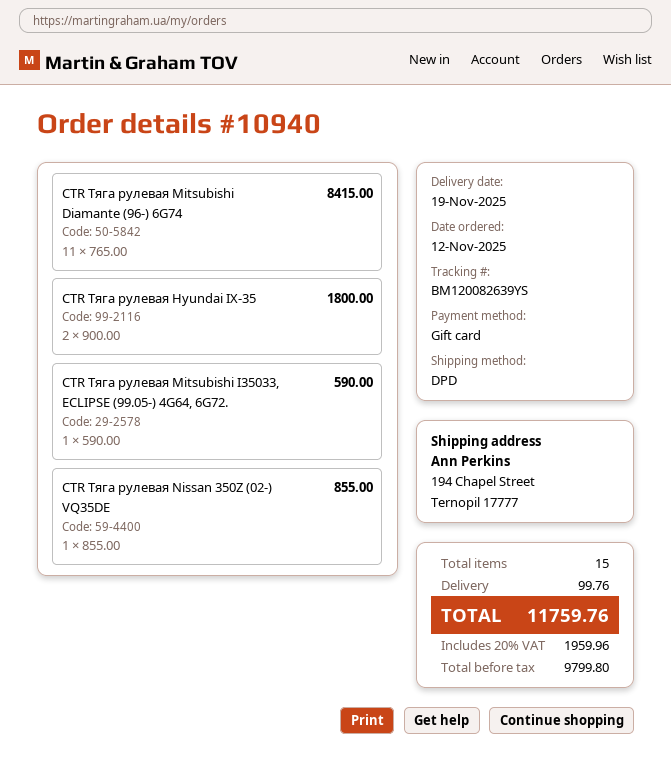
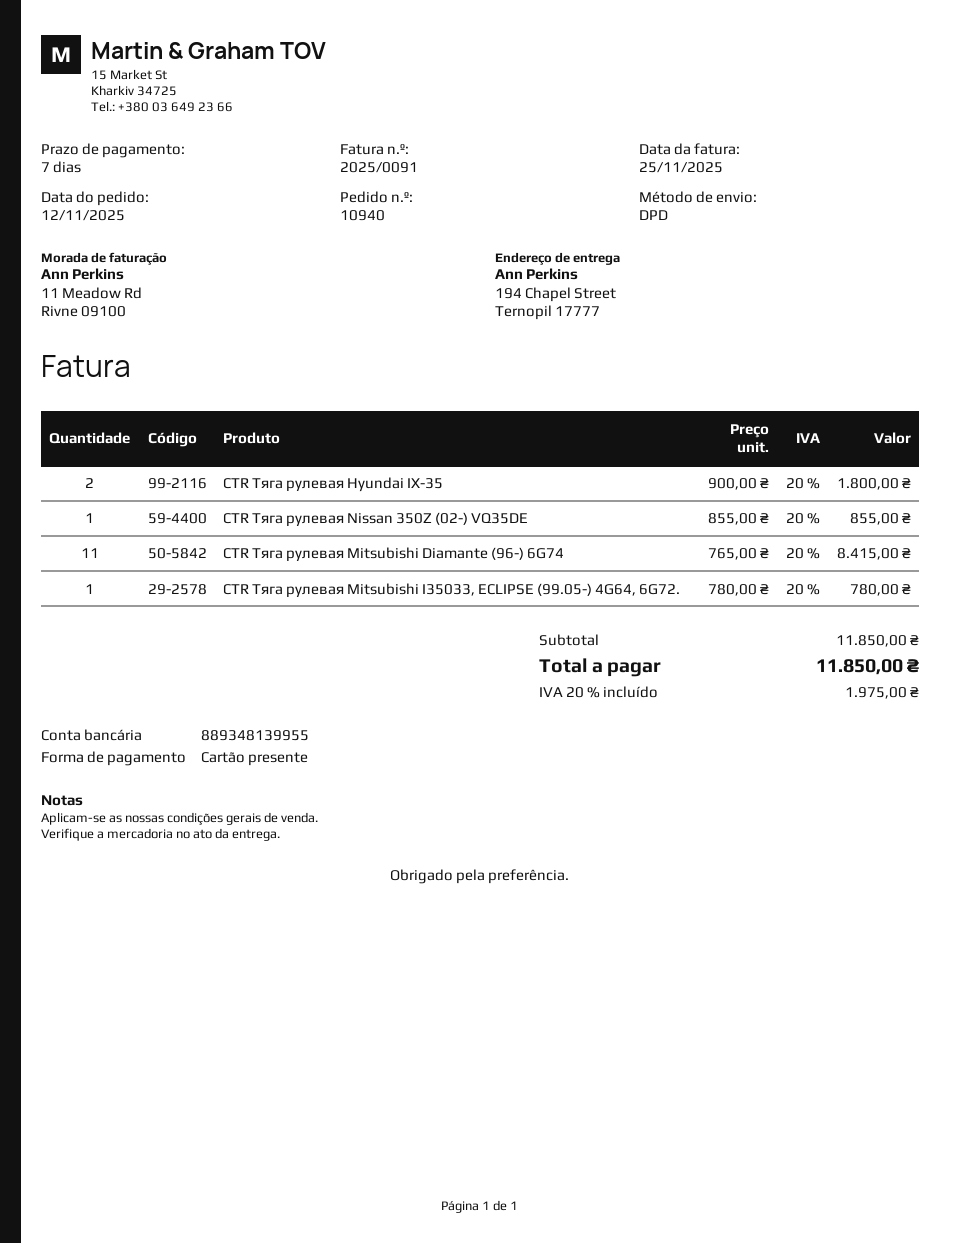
CTR Тяга рулевая Mitsubishi I35033, ECLIPSE (99.05-) 4G64, 6G72.: 1 x 590.00 = 590.00 -> 1 x 780.00 = 780.00
shipping: 99.76 -> none
tax: 20% = 1959.96 -> 20% = 1975.00
total: 11759.76 -> 11850.00

